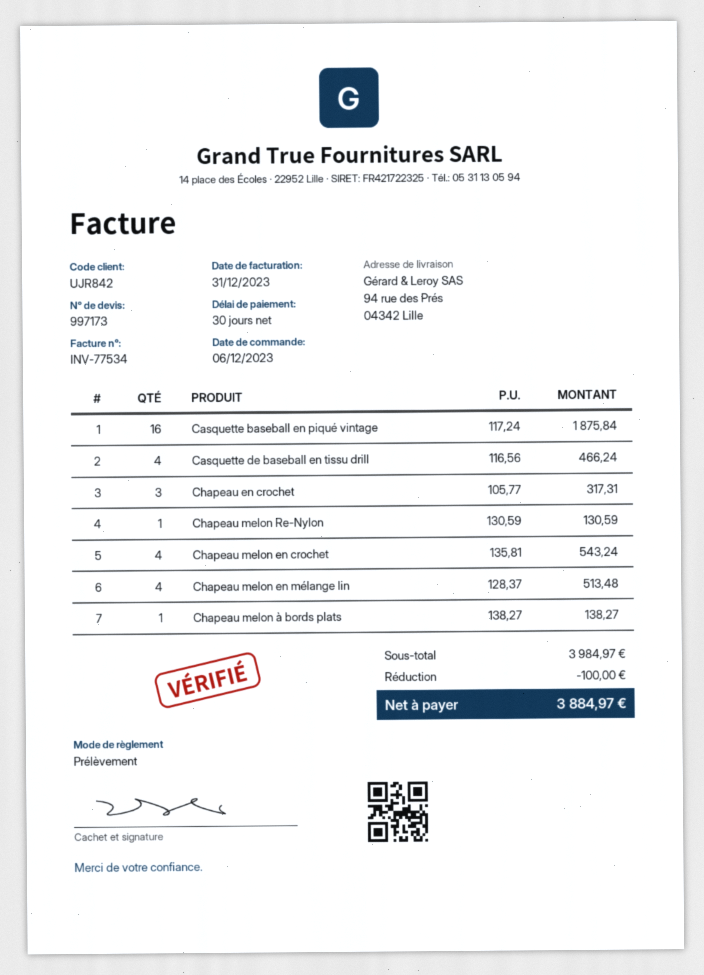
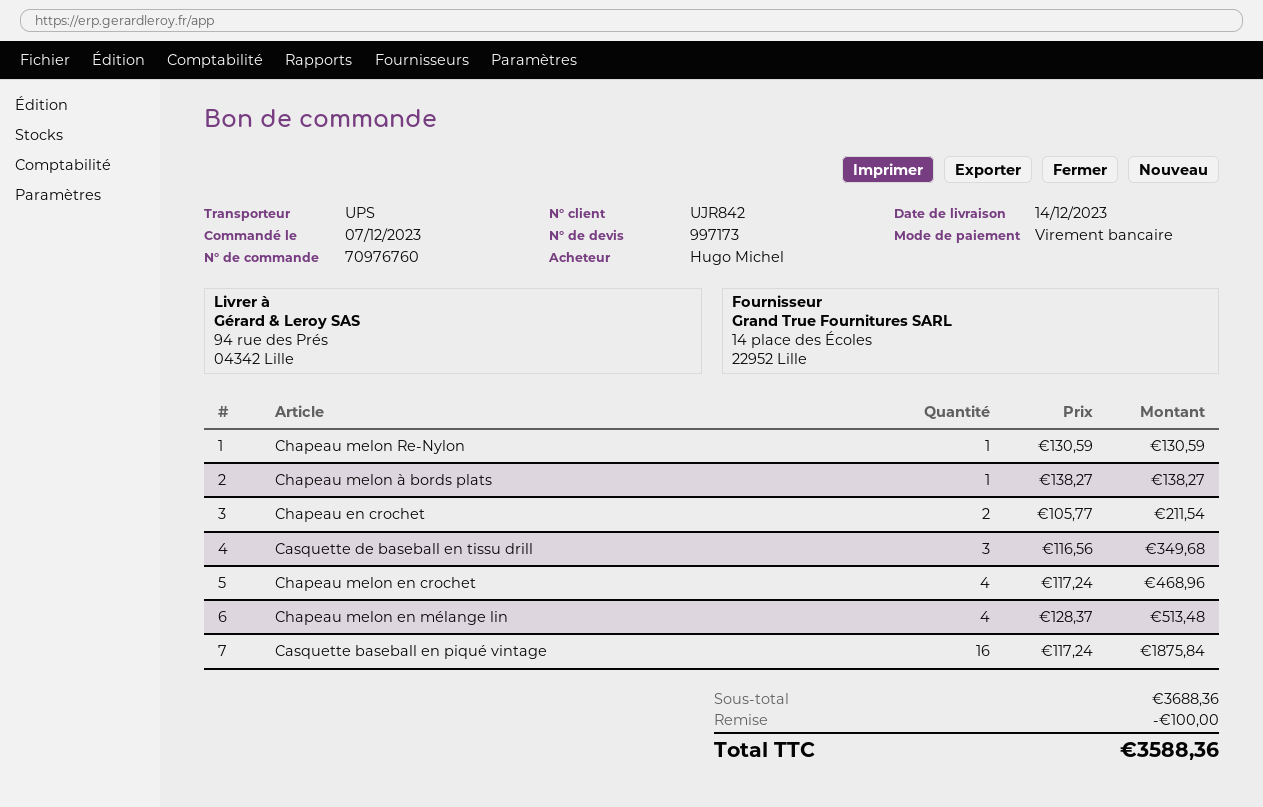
order date: 2023-12-06 -> 2023-12-07
payment method: direct debit -> bank transfer
Casquette de baseball en tissu drill: 4 x 116.56 = 466.24 -> 3 x 116.56 = 349.68
Chapeau en crochet: 3 x 105.77 = 317.31 -> 2 x 105.77 = 211.54
Chapeau melon en crochet: 4 x 135.81 = 543.24 -> 4 x 117.24 = 468.96
subtotal: 3984.97 -> 3688.36
total: 3884.97 -> 3588.36

